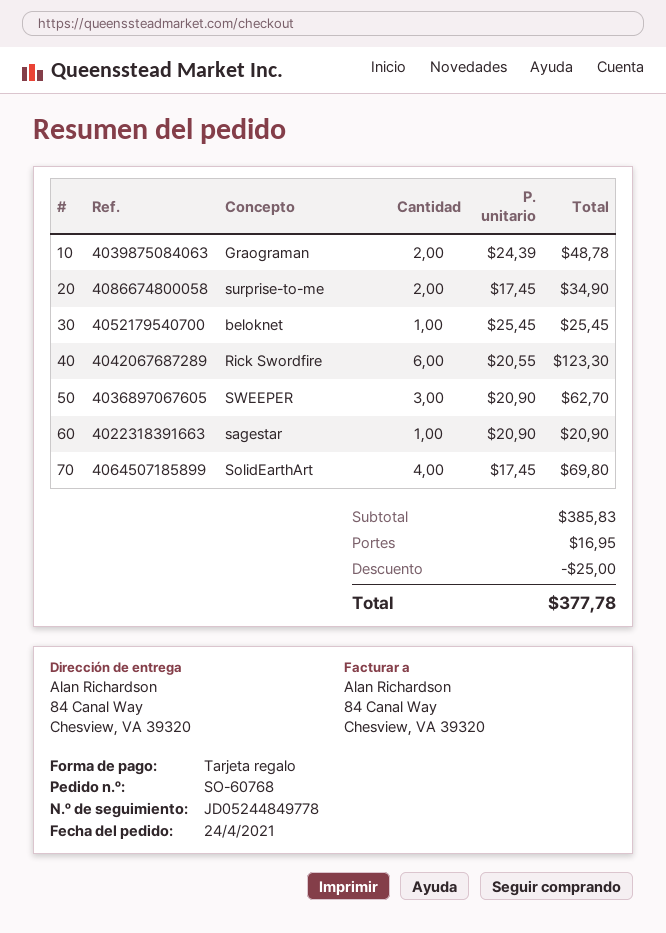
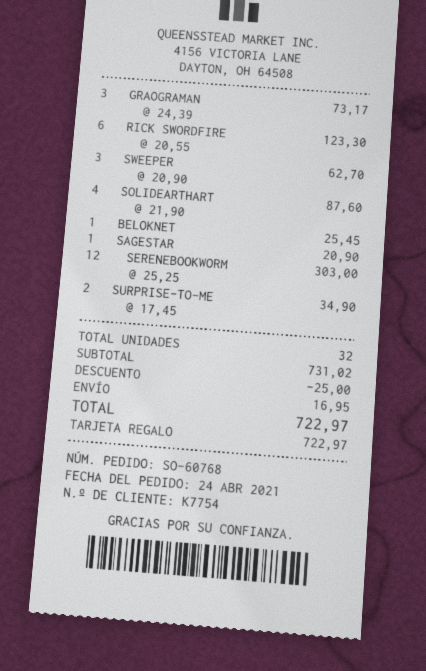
Graograman: 2 x 24.39 = 48.78 -> 3 x 24.39 = 73.17
SolidEarthArt: 4 x 17.45 = 69.80 -> 4 x 21.90 = 87.60
SERENEBOOKWORM: none -> 12 x 25.25 = 303.00
subtotal: 385.83 -> 731.02
total: 377.78 -> 722.97

